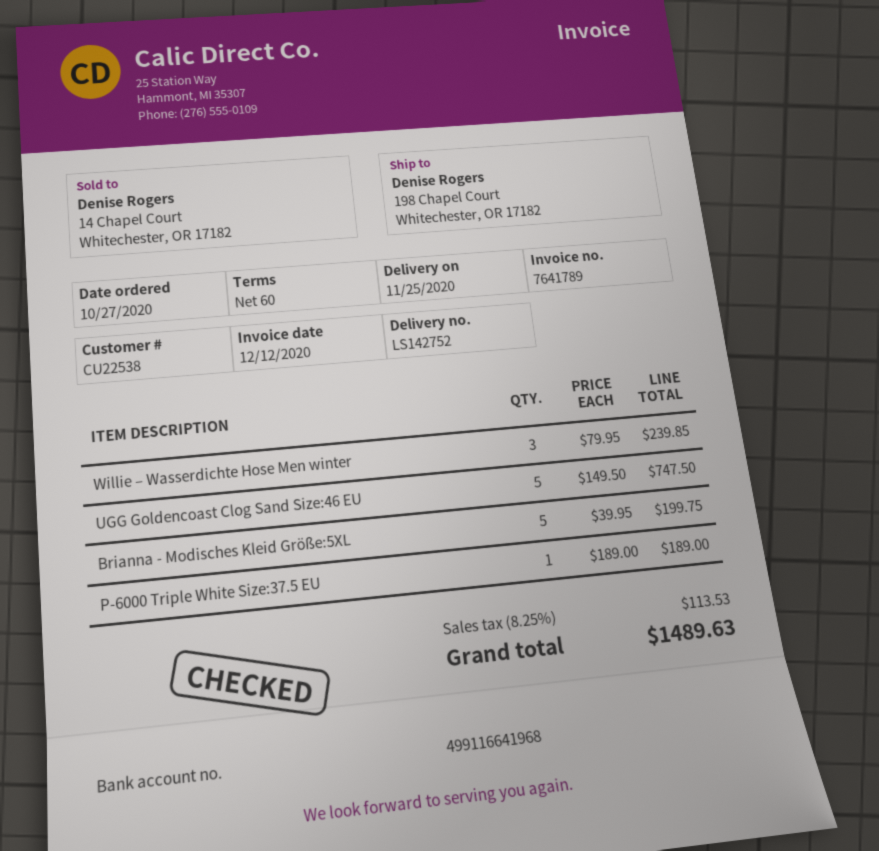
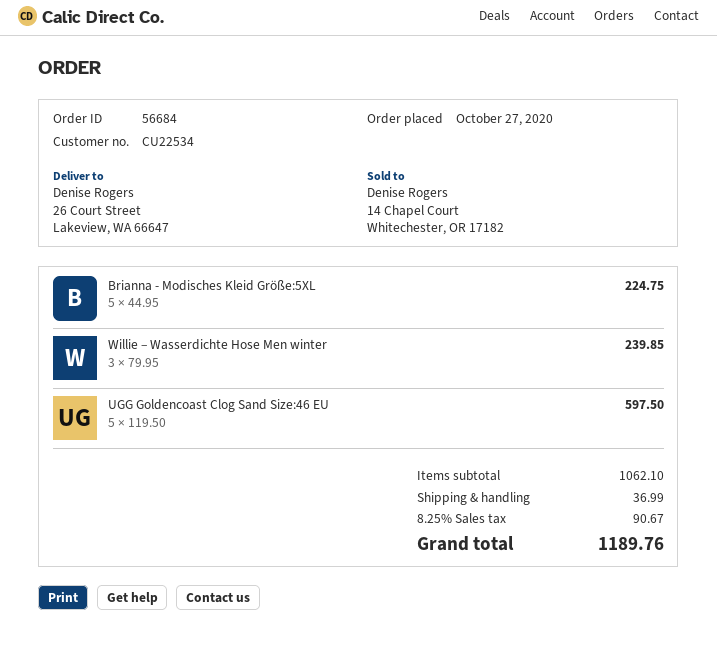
customer number: CU22538 -> CU22534
ship to: 198 Chapel Court, Whitechester, OR 17182 -> 26 Court Street, Lakeview, WA 66647
UGG Goldencoast Clog Sand Size:46 EU: 5 x 149.50 = 747.50 -> 5 x 119.50 = 597.50
Brianna - Modisches Kleid Größe:5XL: 5 x 39.95 = 199.75 -> 5 x 44.95 = 224.75
P-6000 Triple White Size:37.5 EU: 1 x 189.00 = 189.00 -> none
shipping: none -> 36.99
tax: 8.25% = 113.53 -> 8.25% = 90.67
total: 1489.63 -> 1189.76

